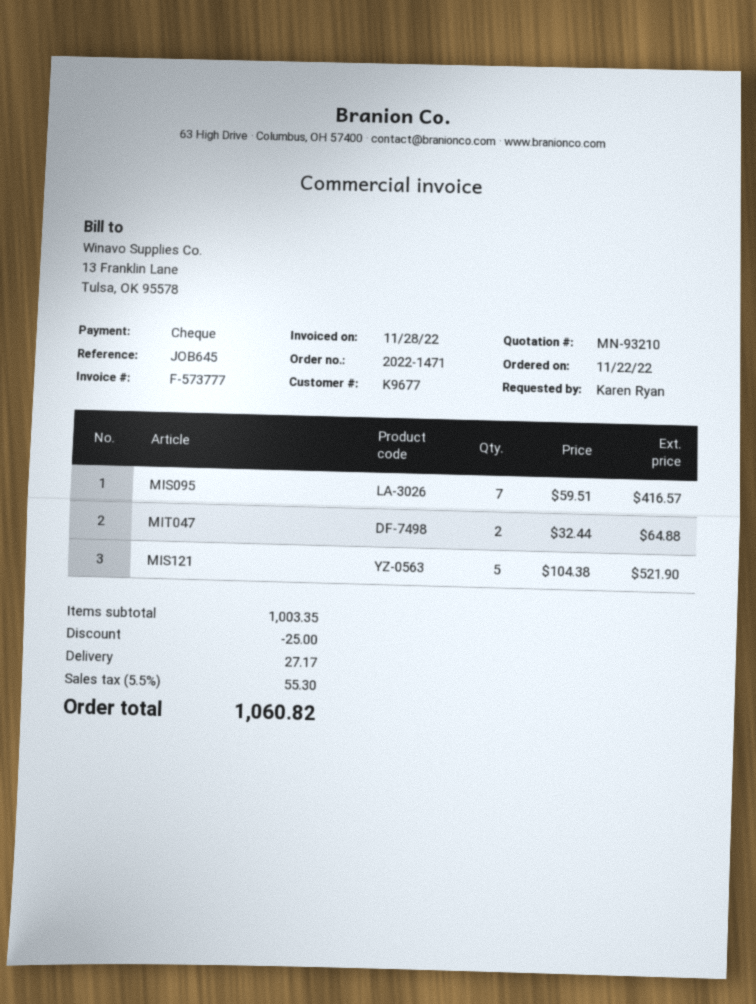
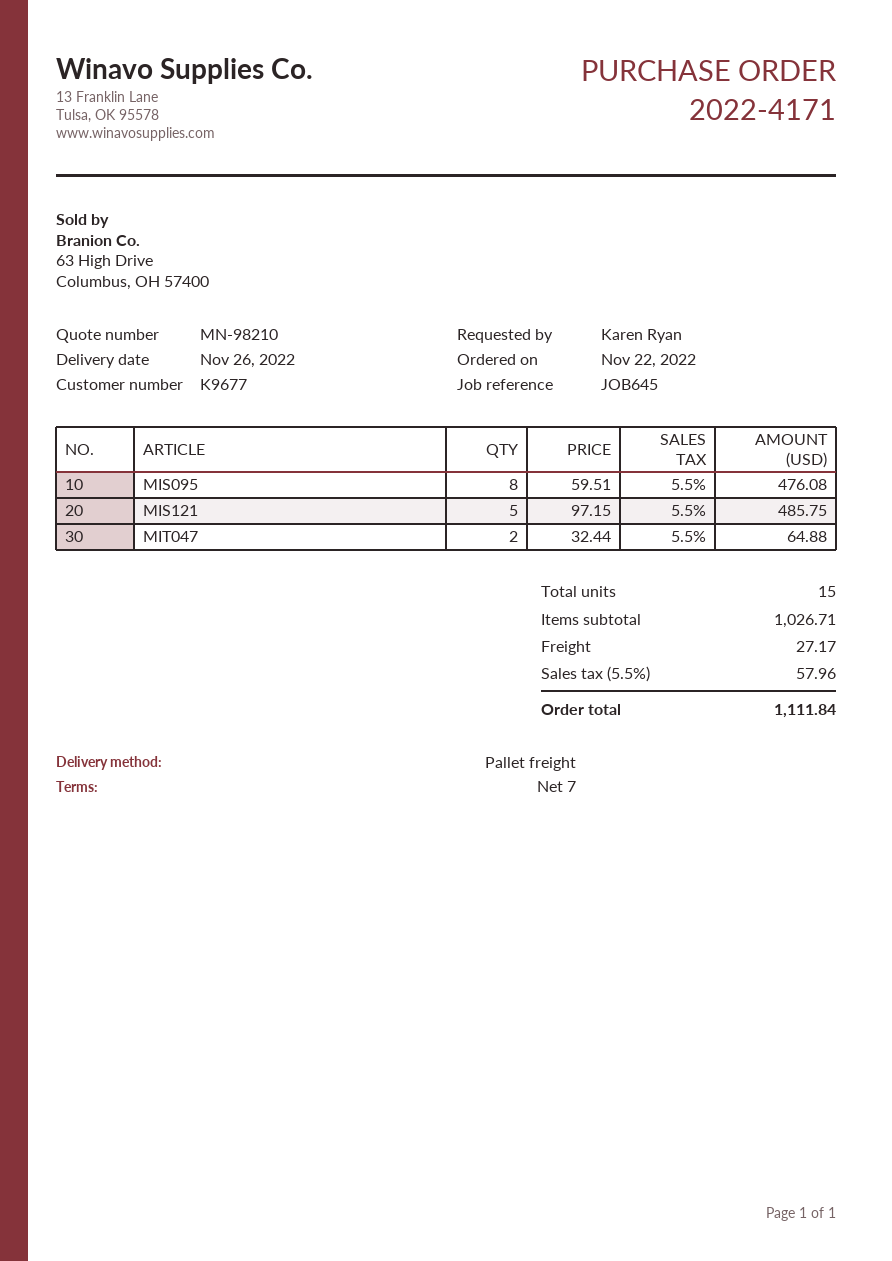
quote number: MN-93210 -> MN-98210
order number: 2022-1471 -> 2022-4171
MIS095: 7 x 59.51 = 416.57 -> 8 x 59.51 = 476.08
MIS121: 5 x 104.38 = 521.90 -> 5 x 97.15 = 485.75
subtotal: 1003.35 -> 1026.71
discount: 25.00 -> none
tax: 5.5% = 55.30 -> 5.5% = 57.96
total: 1060.82 -> 1111.84

